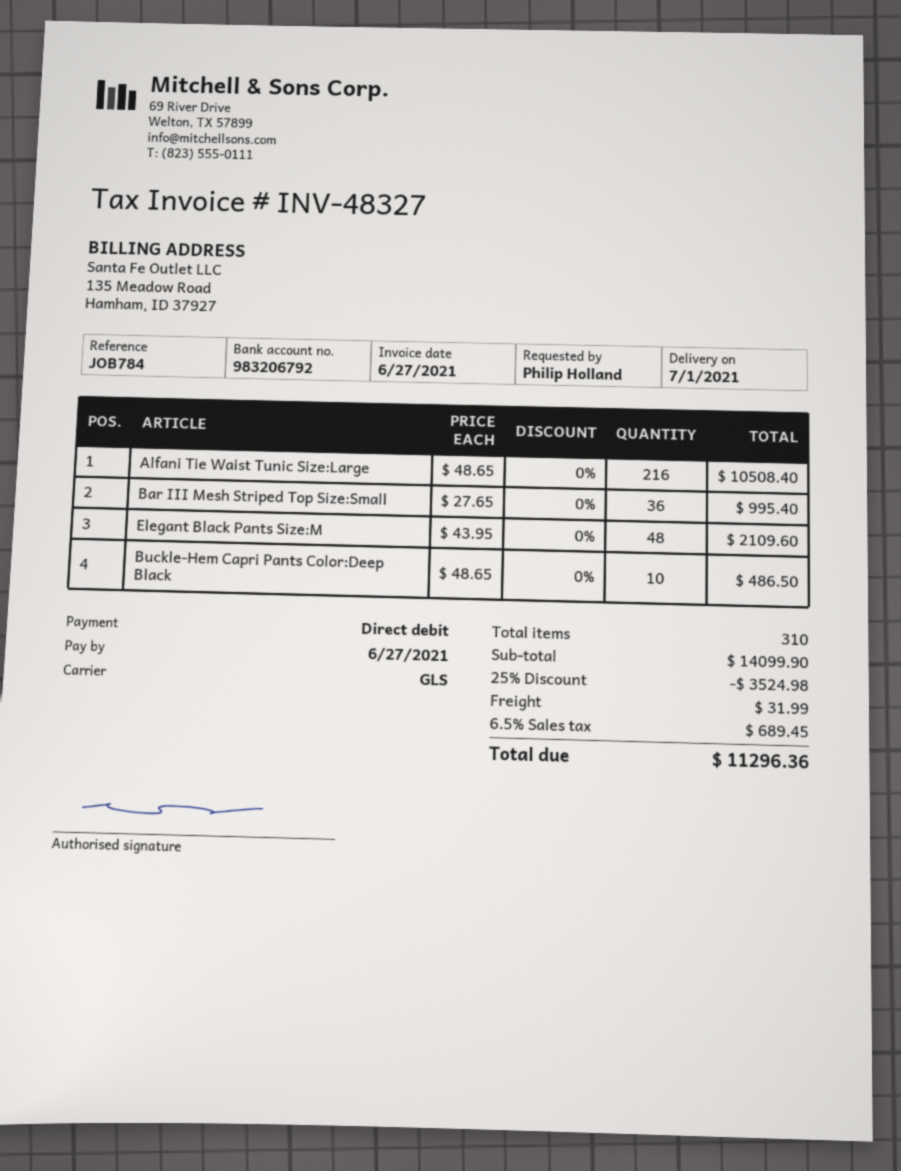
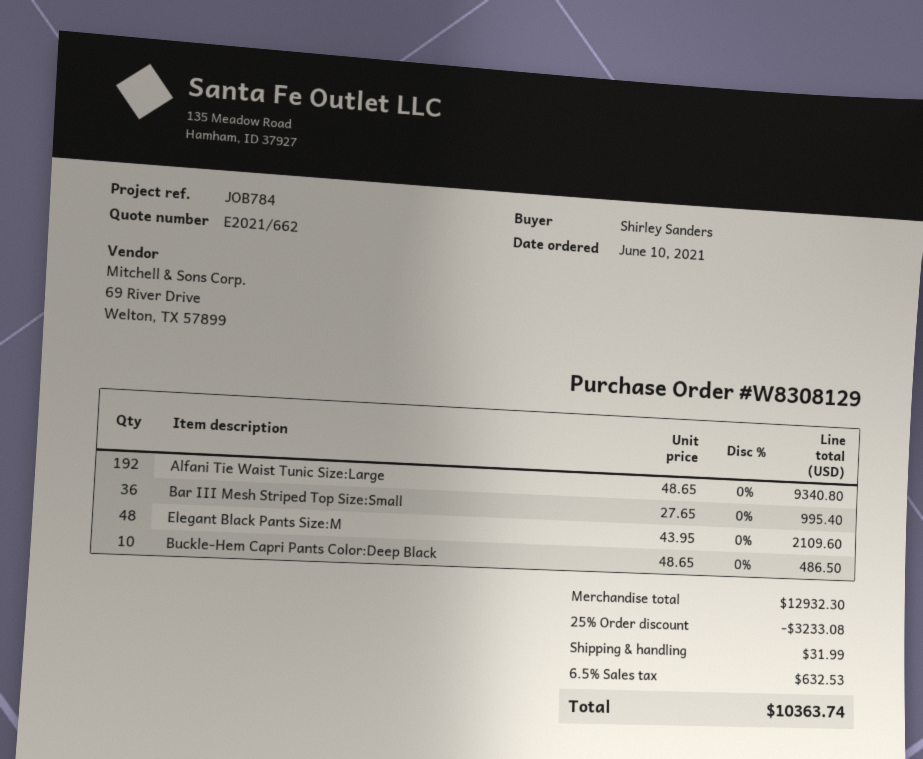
ordered by: Philip Holland -> Shirley Sanders
Alfani Tie Waist Tunic Size:Large: 216 x 48.65 = 10508.40 -> 192 x 48.65 = 9340.80
subtotal: 14099.90 -> 12932.30
discount: 25% = 3524.98 -> 25% = 3233.08
tax: 6.5% = 689.45 -> 6.5% = 632.53
total: 11296.36 -> 10363.74

